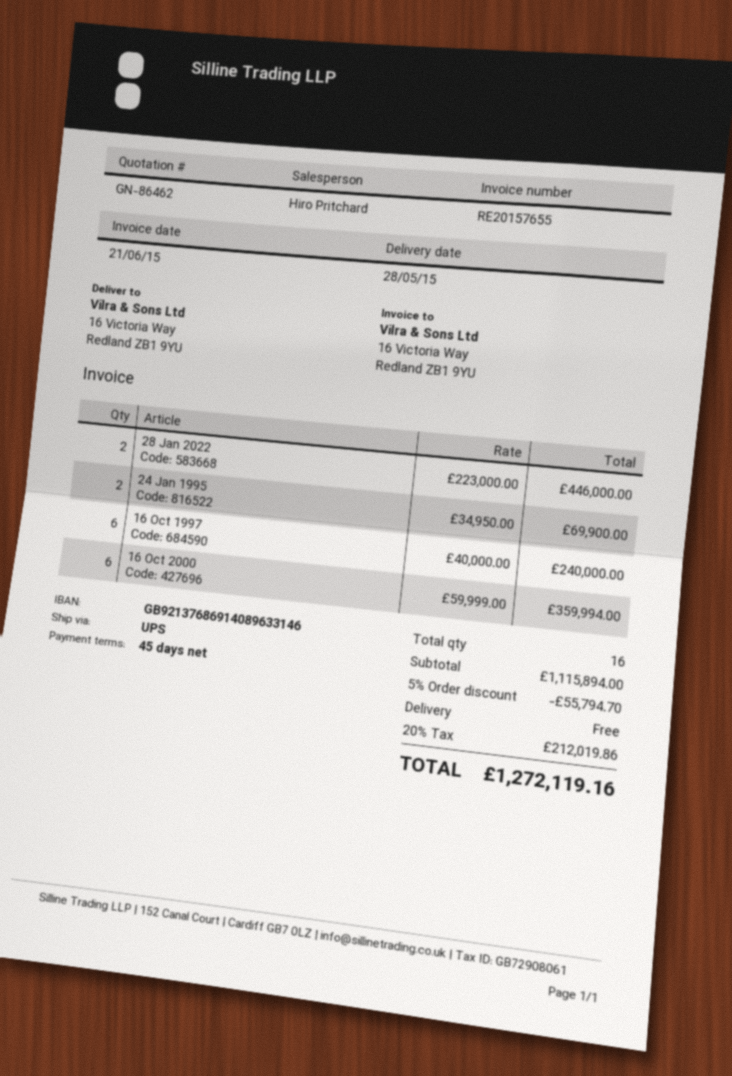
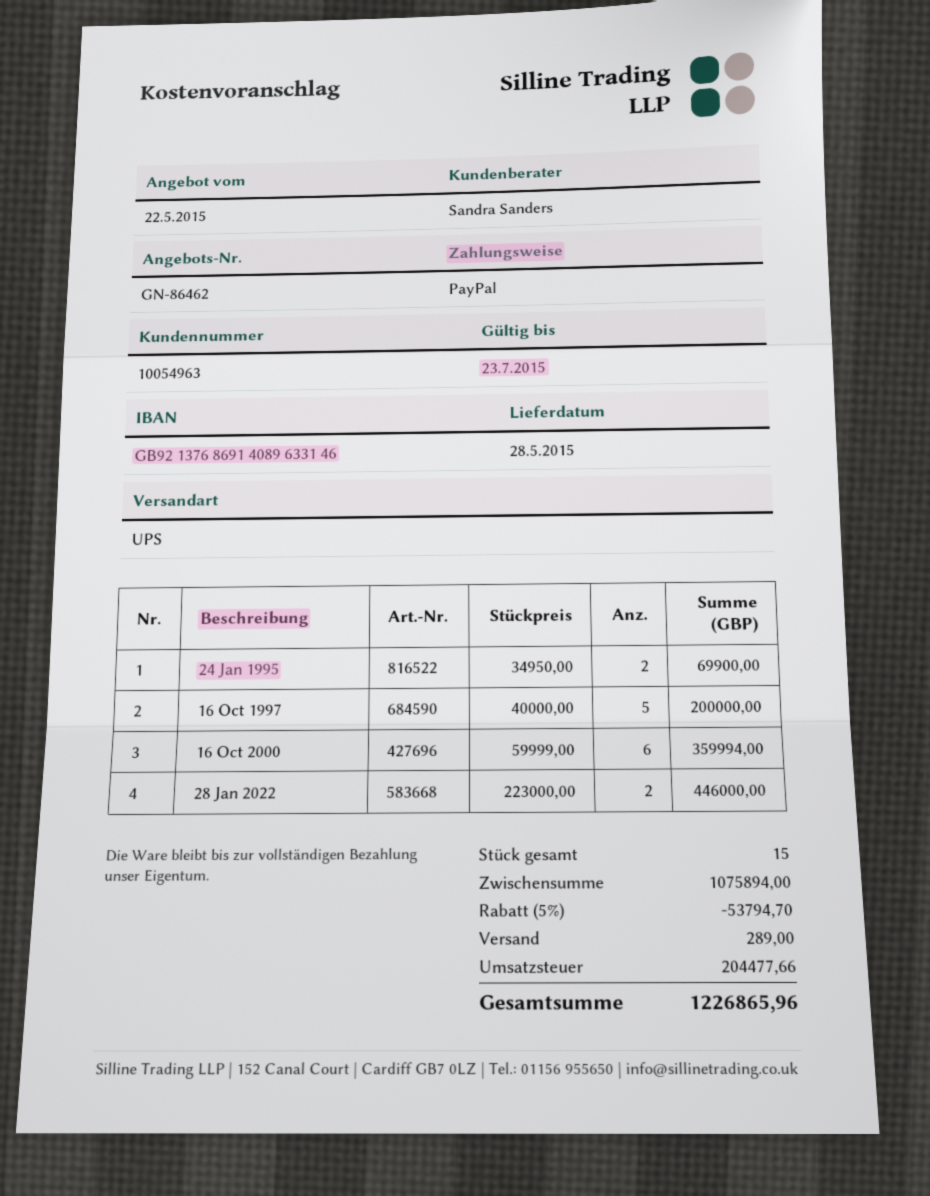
sales rep: Hiro Pritchard -> Sandra Sanders
16 Oct 1997: 6 x 40000.00 = 240000.00 -> 5 x 40000.00 = 200000.00
total quantity: 16 -> 15
subtotal: 1115894.00 -> 1075894.00
discount: 5% = 55794.70 -> 5% = 53794.70
shipping: 0.00 -> 289.00
tax: 212019.86 -> 204477.66
total: 1272119.16 -> 1226865.96

